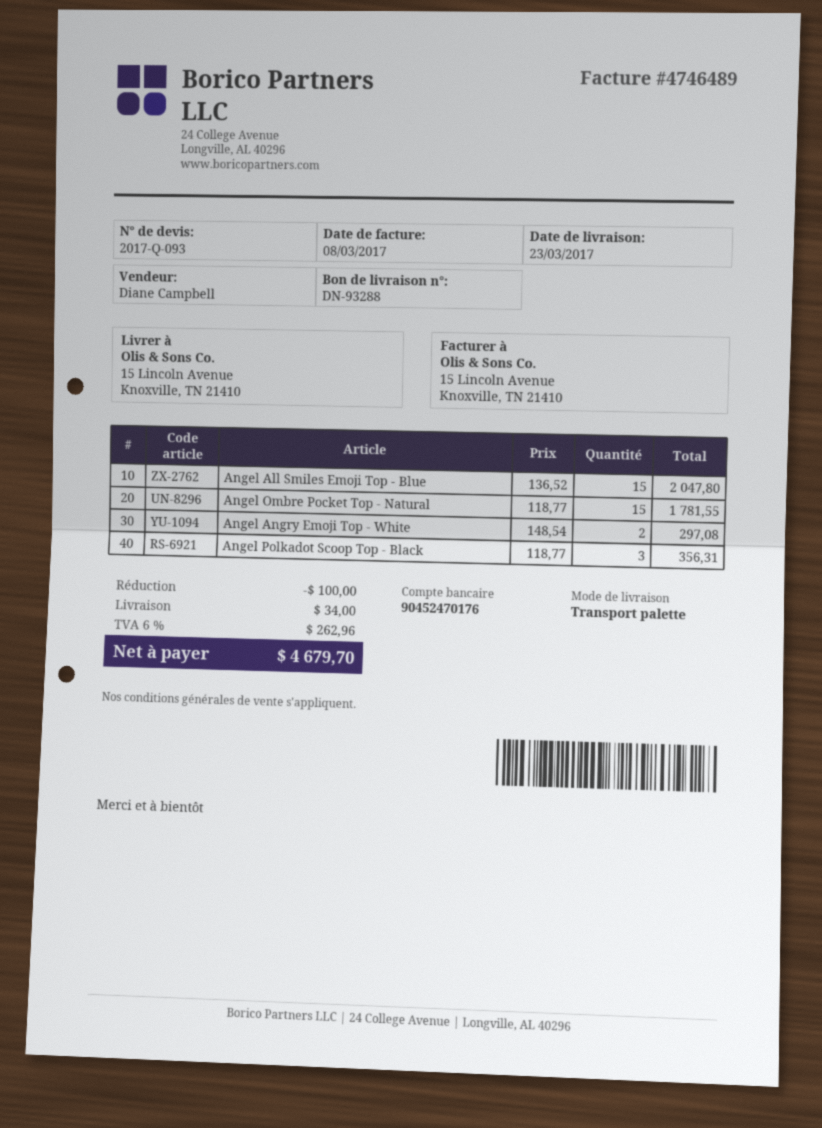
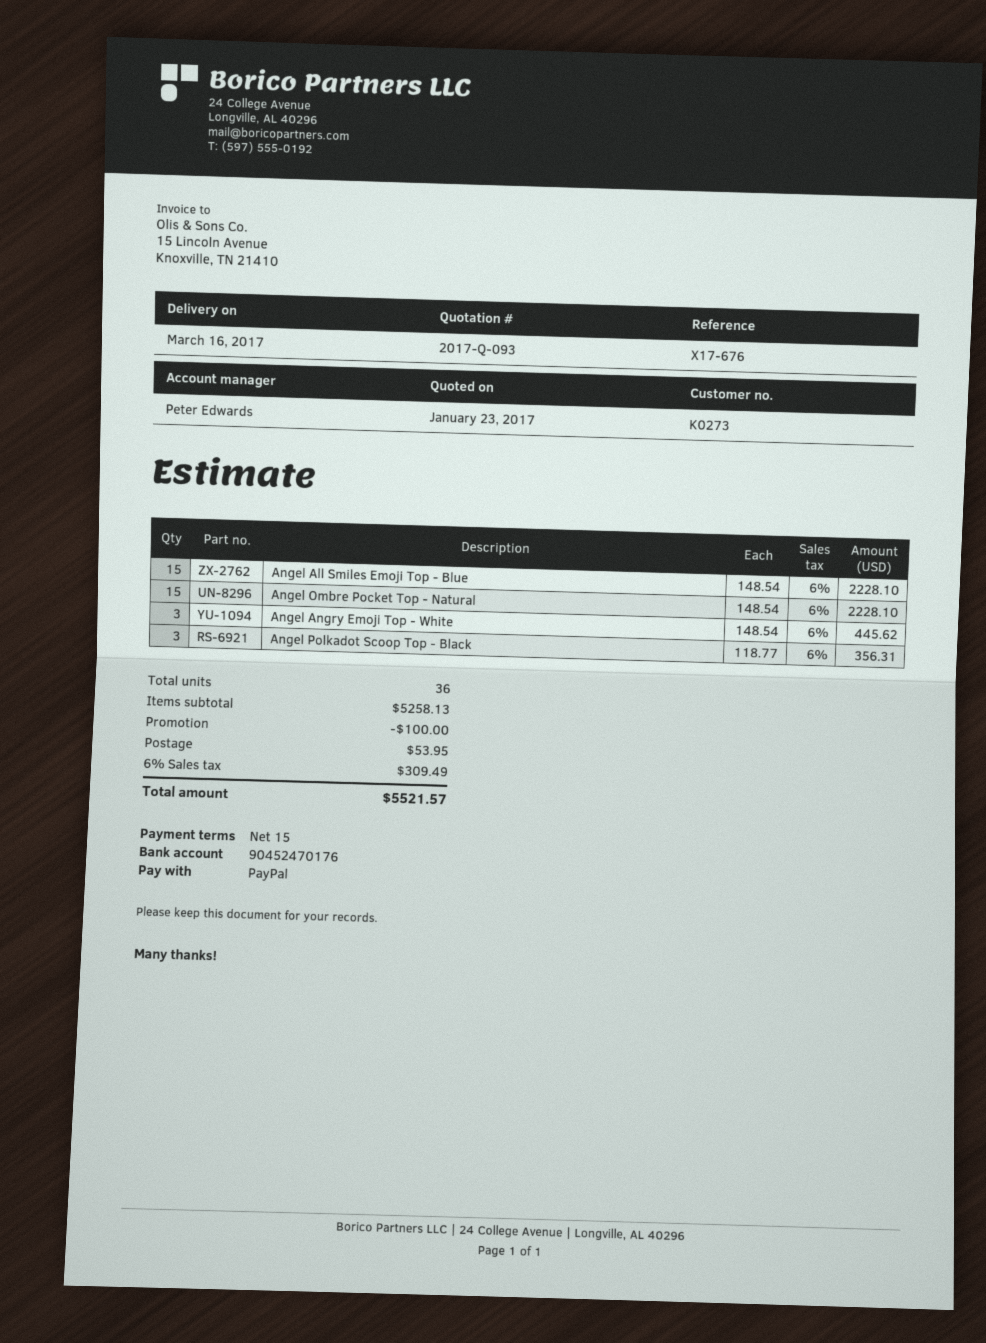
delivery date: 2017-03-23 -> 2017-03-16
sales rep: Diane Campbell -> Peter Edwards
Angel All Smiles Emoji Top - Blue: 15 x 136.52 = 2047.80 -> 15 x 148.54 = 2228.10
Angel Ombre Pocket Top - Natural: 15 x 118.77 = 1781.55 -> 15 x 148.54 = 2228.10
Angel Angry Emoji Top - White: 2 x 148.54 = 297.08 -> 3 x 148.54 = 445.62
shipping: 34.00 -> 53.95
tax: 6% = 262.96 -> 6% = 309.49
total: 4679.70 -> 5521.57

